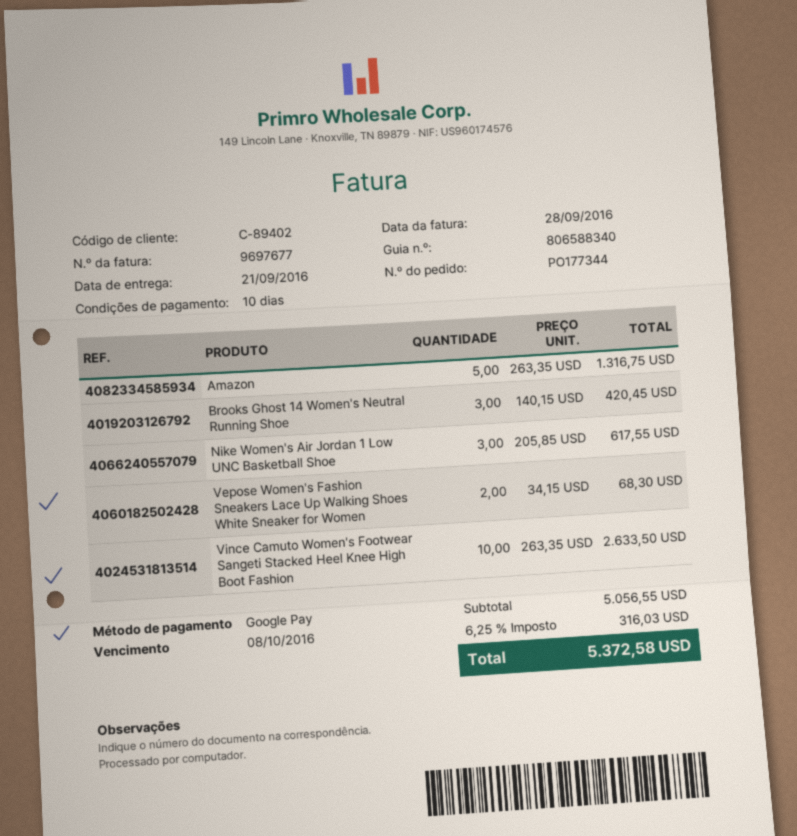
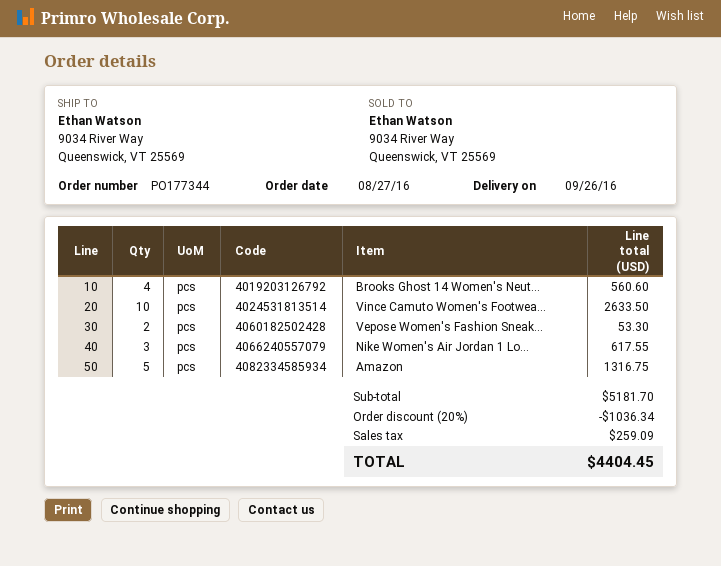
delivery date: 2016-09-21 -> 2016-09-26
Brooks Ghost 14 Women's Neutral Running Shoe: 3 for 420.45 -> 4 for 560.60
Vepose Women's Fashion Sneakers Lace Up Walking Shoes White Sneaker for Women: 2 for 68.30 -> 2 for 53.30
subtotal: 5056.55 -> 5181.70
discount: none -> 20% = 1036.34
tax: 316.03 -> 259.09
total: 5372.58 -> 4404.45

